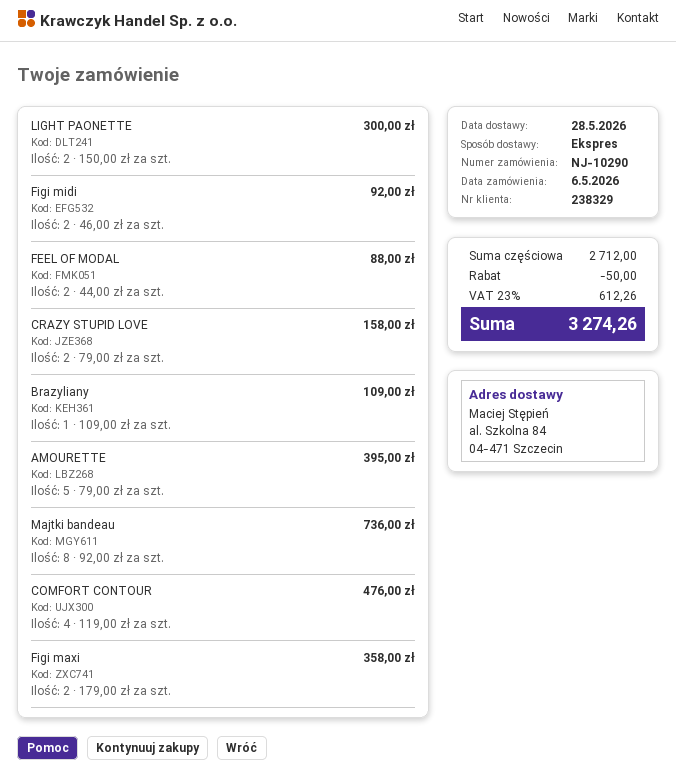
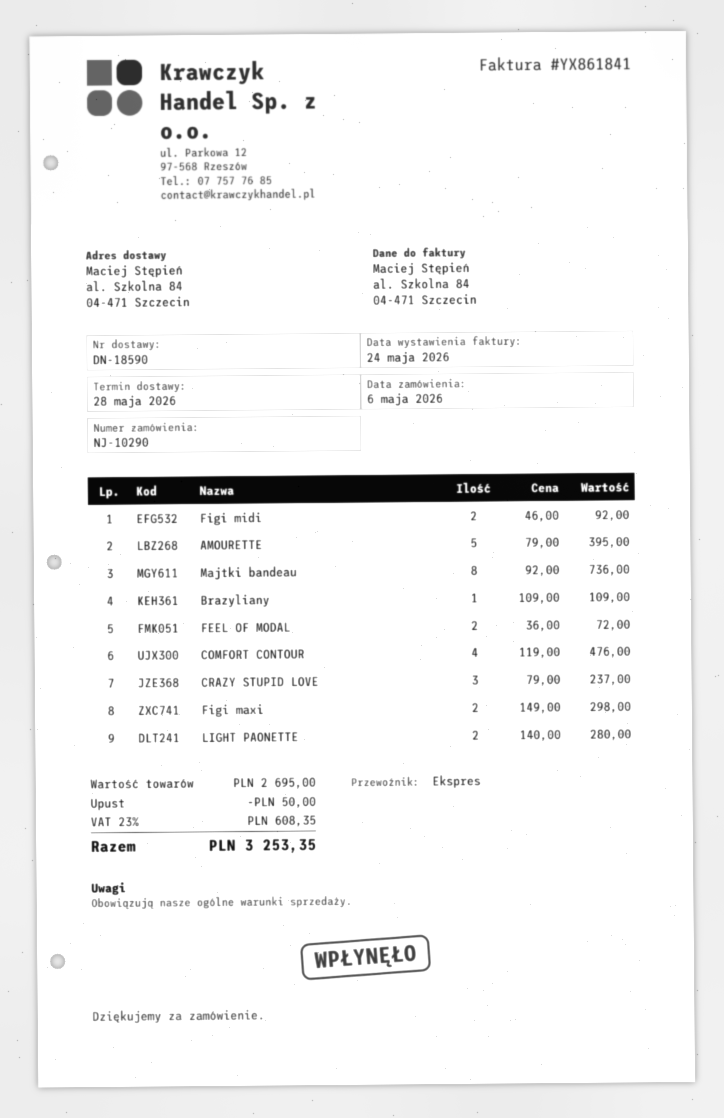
LIGHT PAONETTE: 2 x 150.00 = 300.00 -> 2 x 140.00 = 280.00
FEEL OF MODAL: 2 x 44.00 = 88.00 -> 2 x 36.00 = 72.00
CRAZY STUPID LOVE: 2 x 79.00 = 158.00 -> 3 x 79.00 = 237.00
Figi maxi: 2 x 179.00 = 358.00 -> 2 x 149.00 = 298.00
subtotal: 2712.00 -> 2695.00
tax: 23% = 612.26 -> 23% = 608.35
total: 3274.26 -> 3253.35

